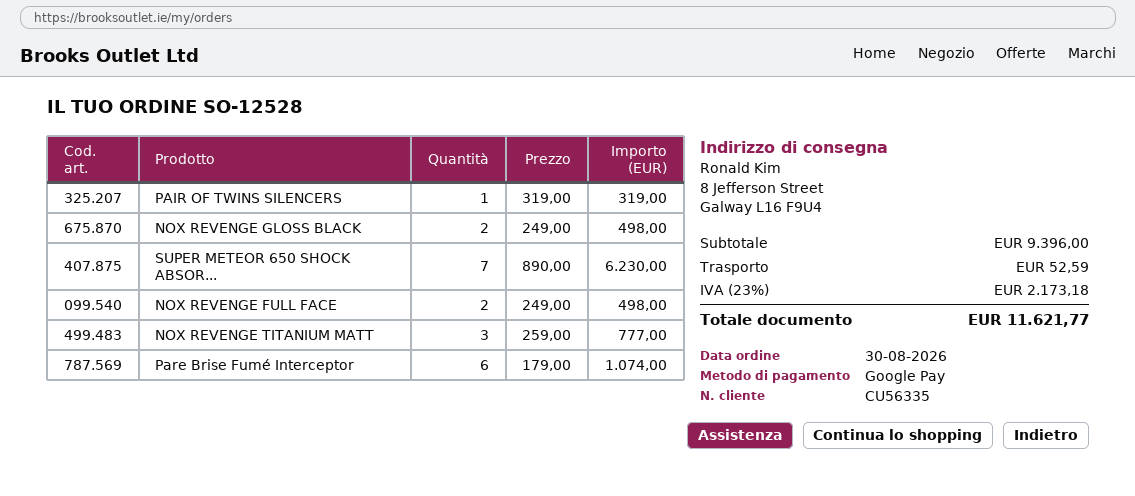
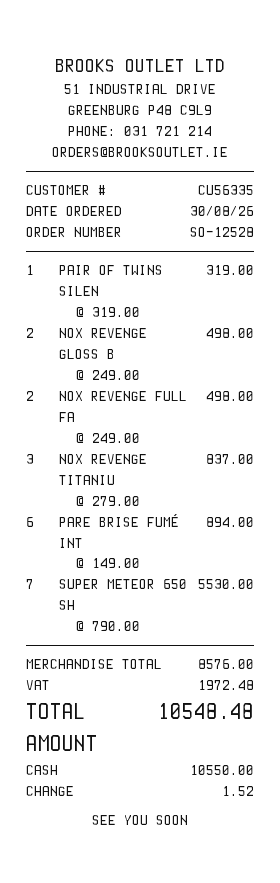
payment method: Google Pay -> cash
SUPER METEOR 650 SHOCK ABSOR...: 7 x 890.00 = 6230.00 -> 7 x 790.00 = 5530.00
NOX REVENGE TITANIUM MATT: 3 x 259.00 = 777.00 -> 3 x 279.00 = 837.00
Pare Brise Fumé Interceptor: 6 x 179.00 = 1074.00 -> 6 x 149.00 = 894.00
subtotal: 9396.00 -> 8576.00
shipping: 52.59 -> none
tax: 2173.18 -> 1972.48
total: 11621.77 -> 10548.48

